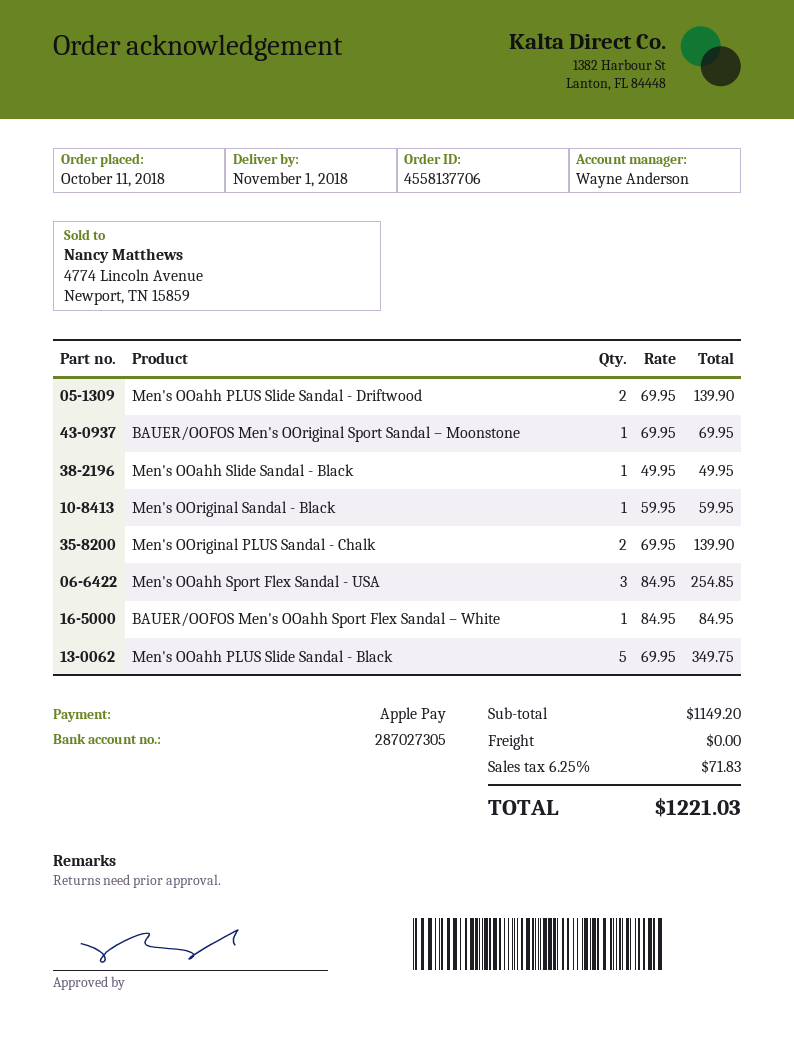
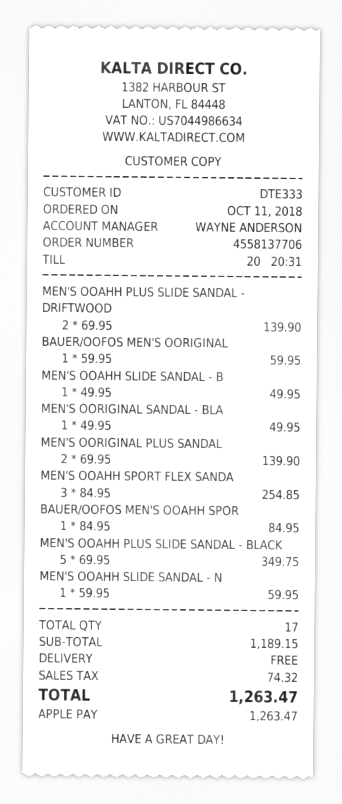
BAUER/OOFOS Men's OOriginal Sport Sandal – Moonstone: 1 x 69.95 = 69.95 -> 1 x 59.95 = 59.95
Men's OOriginal Sandal - Black: 1 x 59.95 = 59.95 -> 1 x 49.95 = 49.95
MEN'S OOAHH SLIDE SANDAL - N: none -> 1 x 59.95 = 59.95
subtotal: 1149.20 -> 1189.15
tax: 71.83 -> 74.32
total: 1221.03 -> 1263.47

